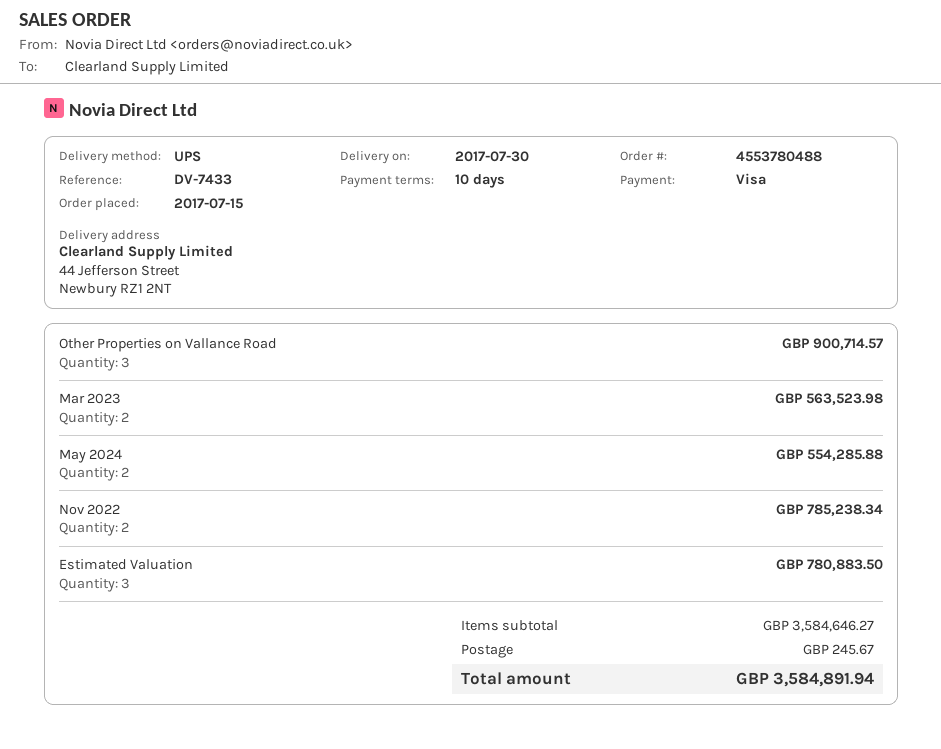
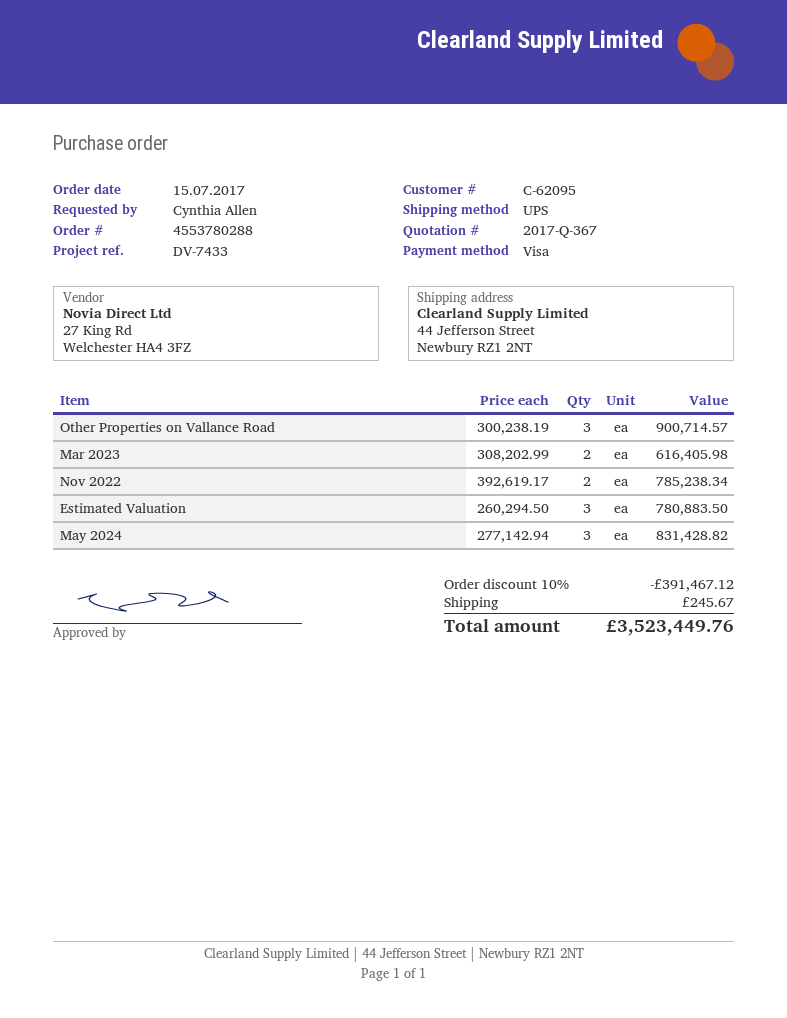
order number: 4553780488 -> 4553780288
Mar 2023: 2 for 563523.98 -> 2 for 616405.98
May 2024: 2 for 554285.88 -> 3 for 831428.82
discount: none -> 10% = 391467.12
total: 3584891.94 -> 3523449.76

